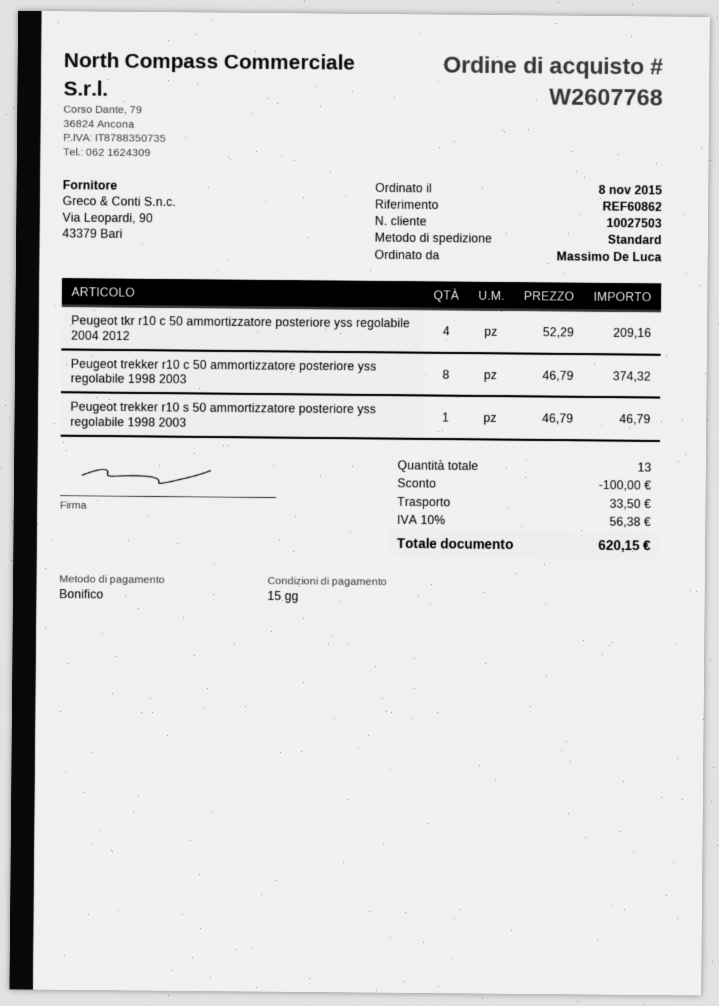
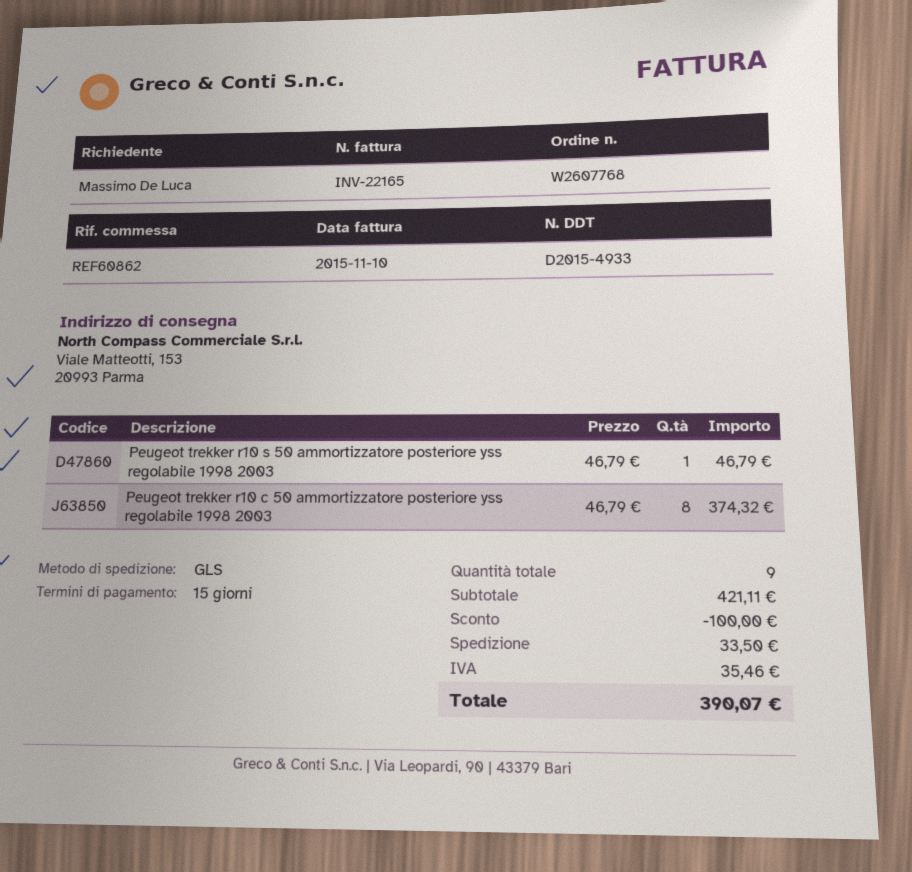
shipping method: standard -> GLS
Peugeot tkr r10 c 50 ammortizzatore posteriore yss regolabile 2004 2012: 4 x 52.29 = 209.16 -> none
total quantity: 13 -> 9
tax: 56.38 -> 35.46
total: 620.15 -> 390.07

